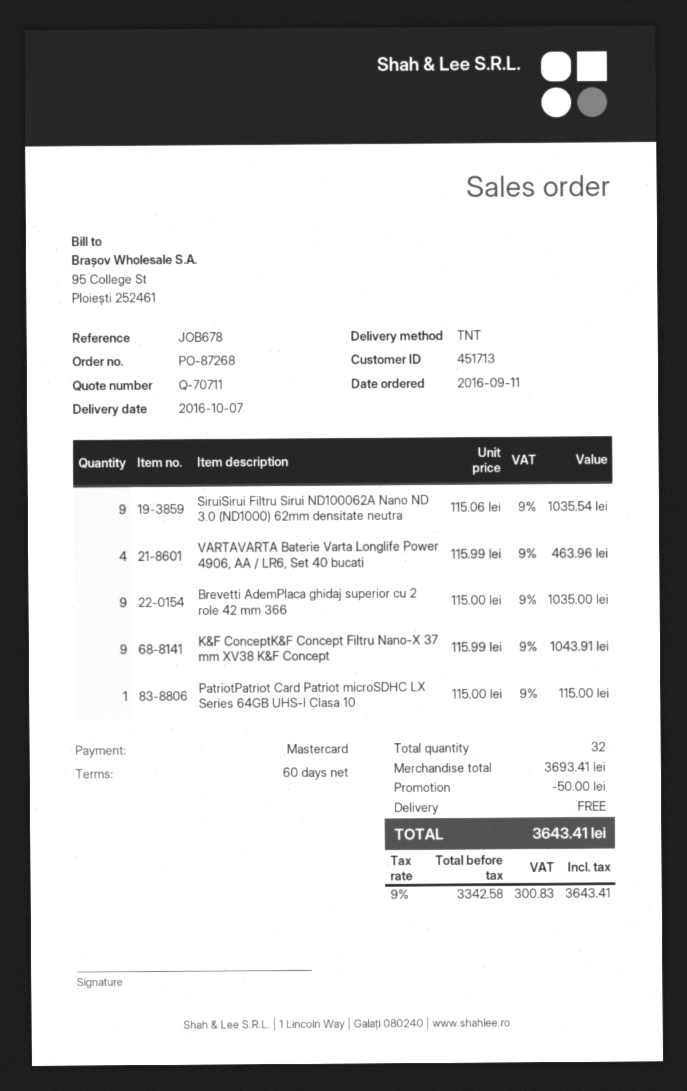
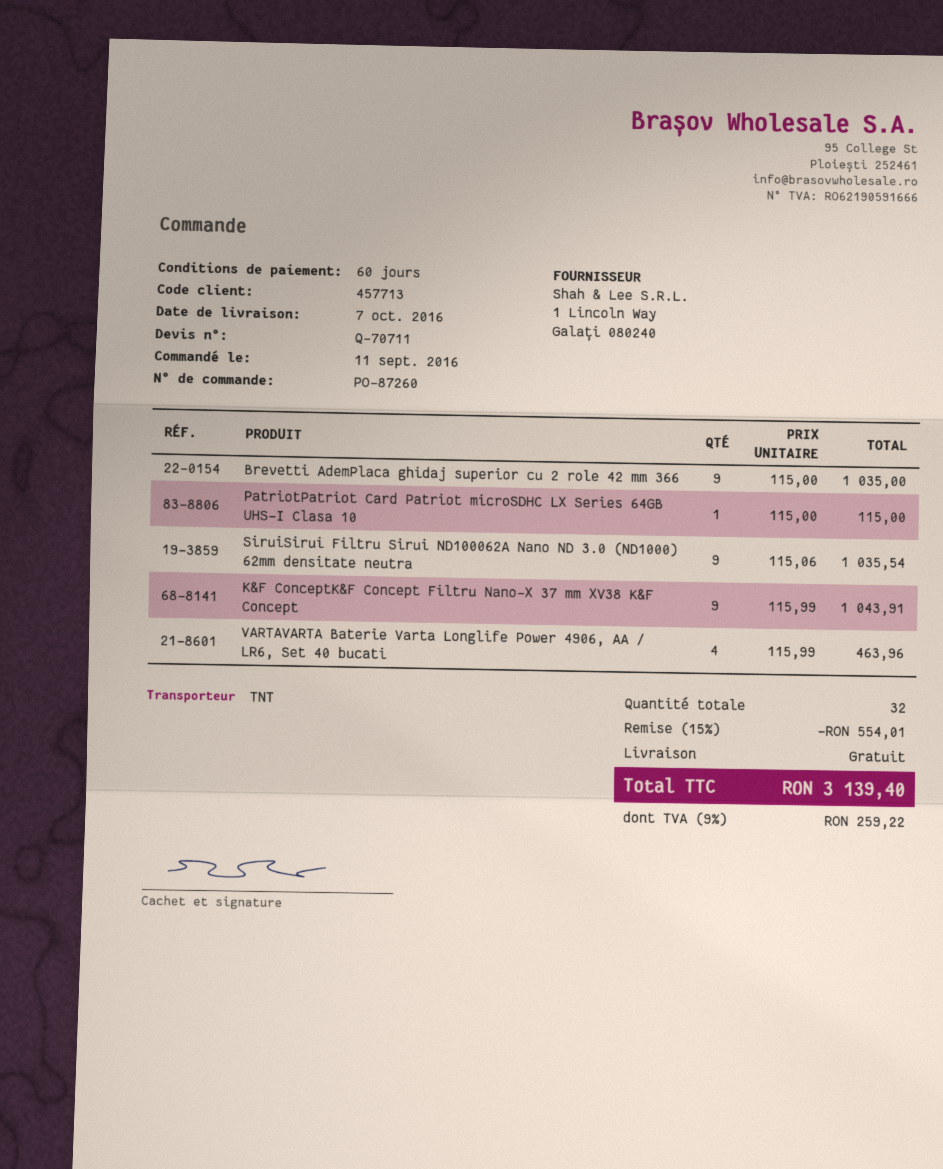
order number: PO-87268 -> PO-87260
customer number: 451713 -> 457713
discount: 50.00 -> 554.01
tax: 9% = 300.83 -> 9% = 259.22
total: 3643.41 -> 3139.40

